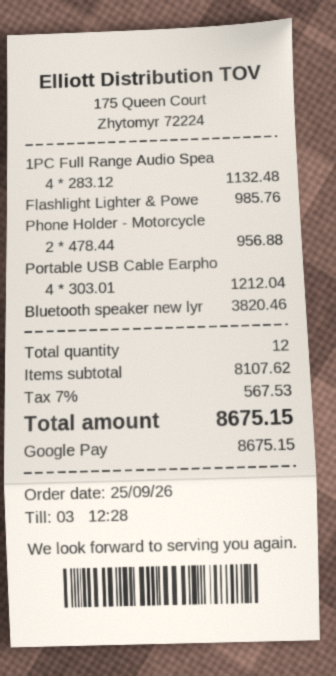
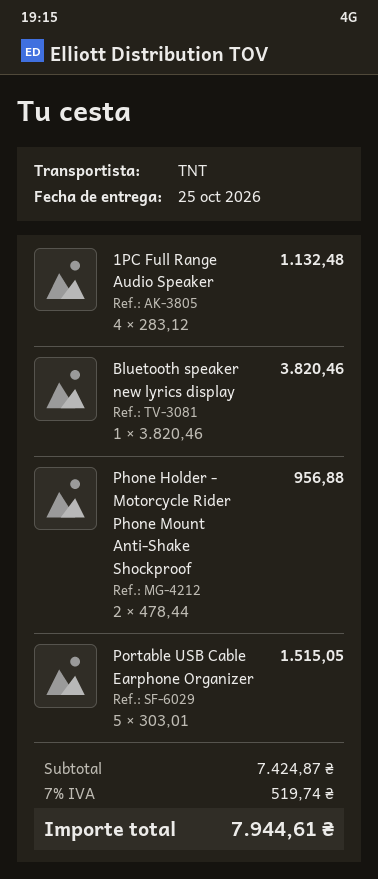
Flashlight Lighter & Powe: 1 x 985.76 = 985.76 -> none
Portable USB Cable Earpho: 4 x 303.01 = 1212.04 -> 5 x 303.01 = 1515.05
subtotal: 8107.62 -> 7424.87
tax: 7% = 567.53 -> 7% = 519.74
total: 8675.15 -> 7944.61

